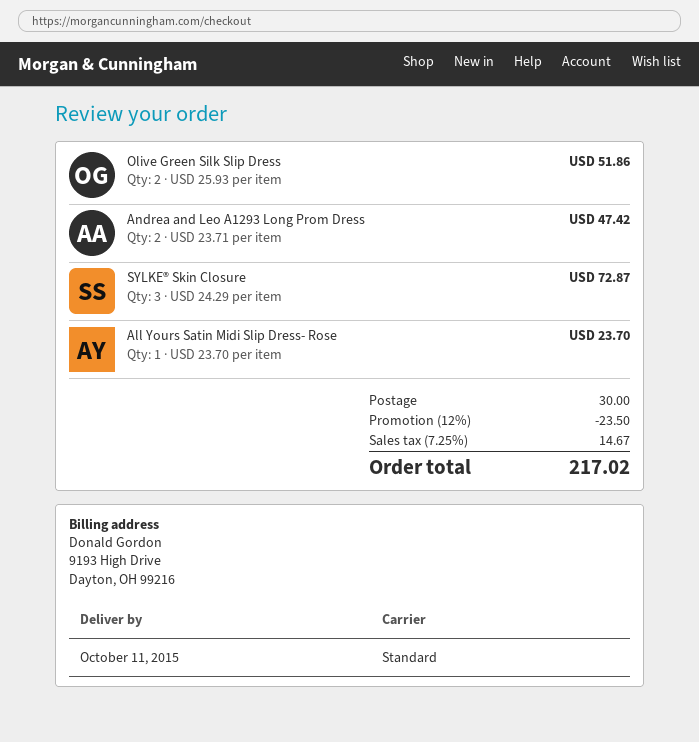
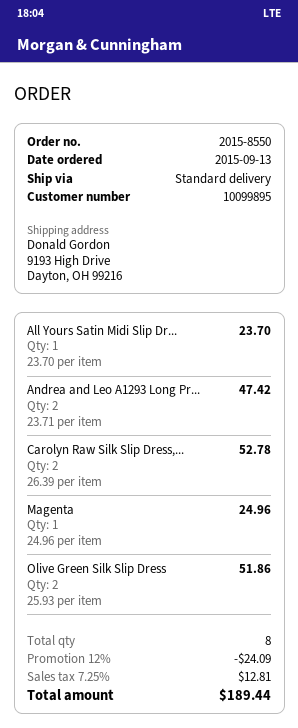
SYLKE® Skin Closure: 3 x 24.29 = 72.87 -> none
Carolyn Raw Silk Slip Dress,...: none -> 2 x 26.39 = 52.78
Magenta: none -> 1 x 24.96 = 24.96
discount: 12% = 23.50 -> 12% = 24.09
shipping: 30.00 -> none
tax: 7.25% = 14.67 -> 7.25% = 12.81
total: 217.02 -> 189.44

